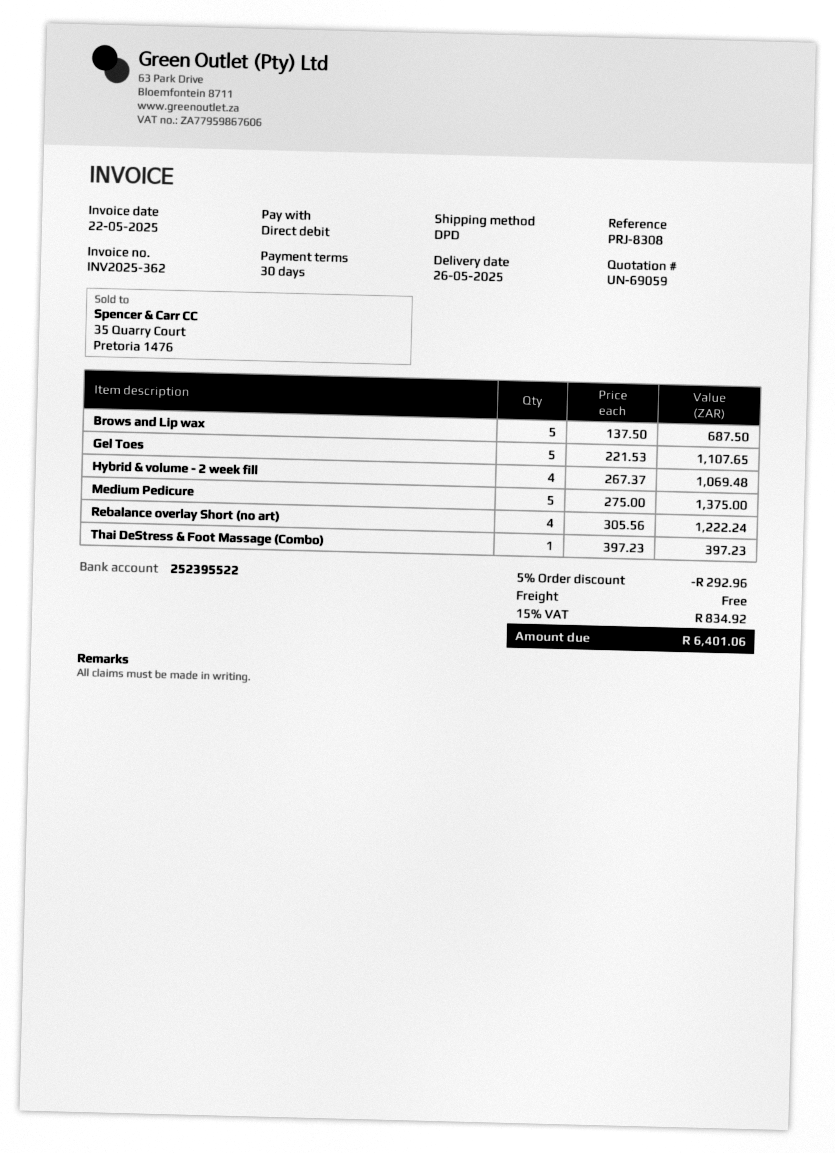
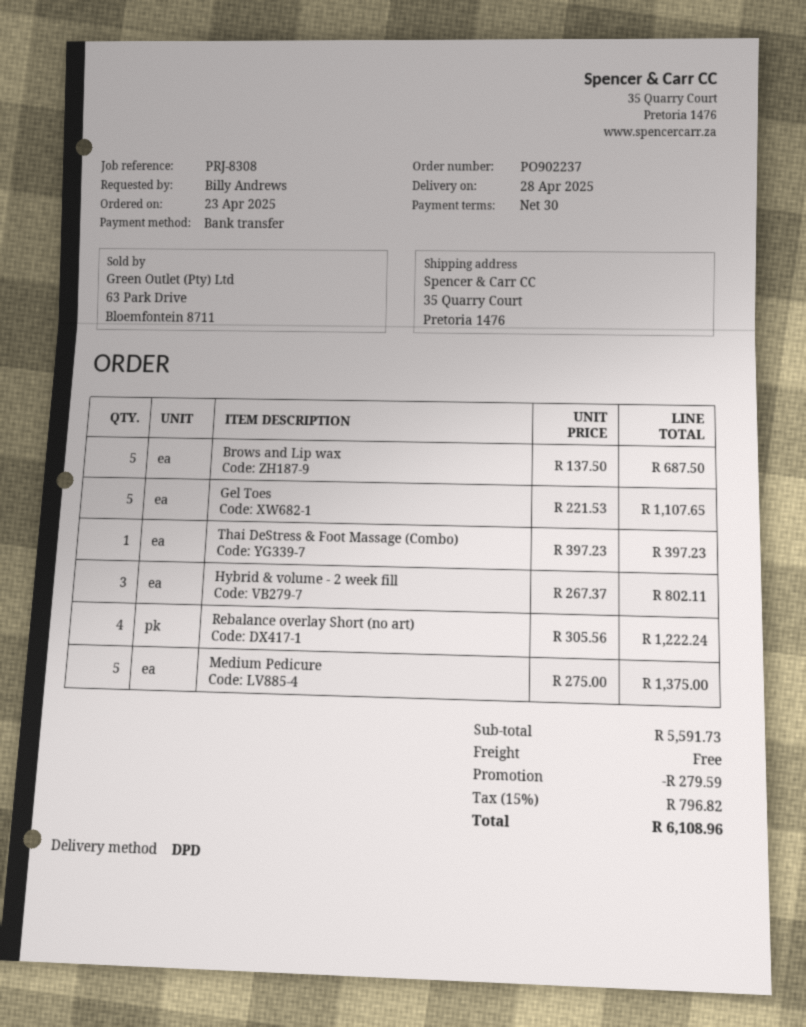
delivery date: 2025-05-26 -> 2025-04-28
payment method: direct debit -> bank transfer
Hybrid & volume - 2 week fill: 4 x 267.37 = 1069.48 -> 3 x 267.37 = 802.11
discount: 292.96 -> 279.59
tax: 15% = 834.92 -> 15% = 796.82
total: 6401.06 -> 6108.96

